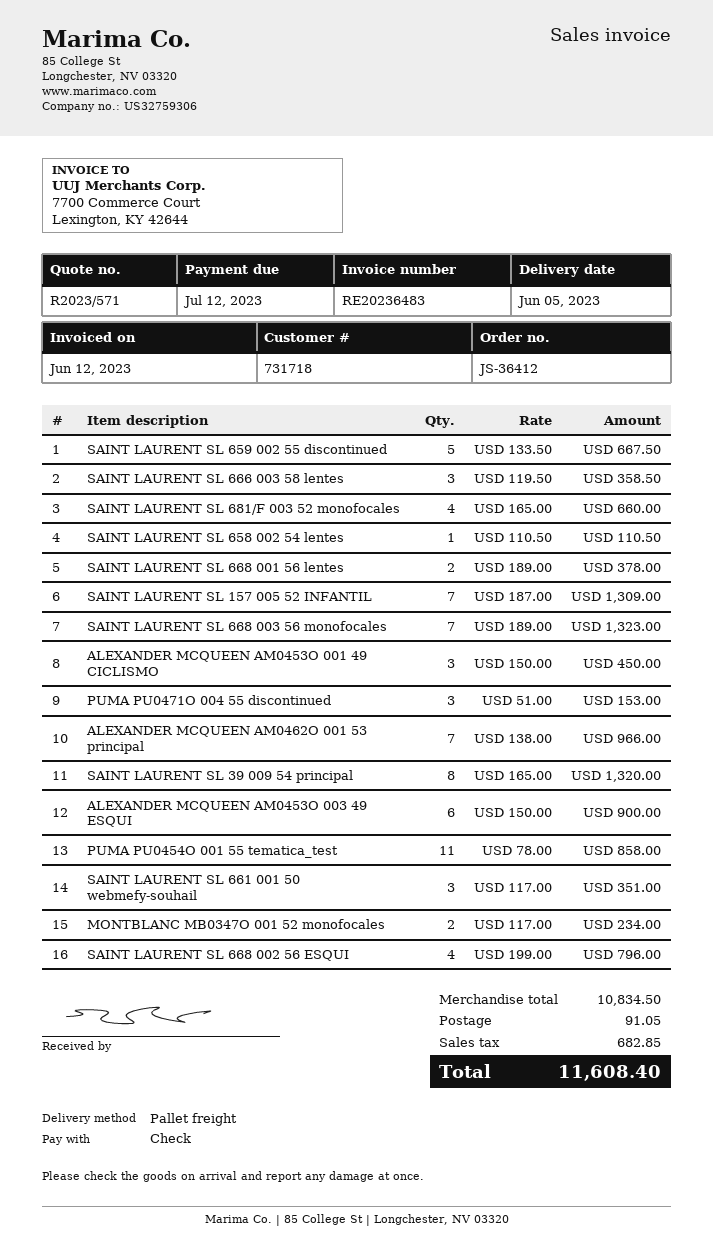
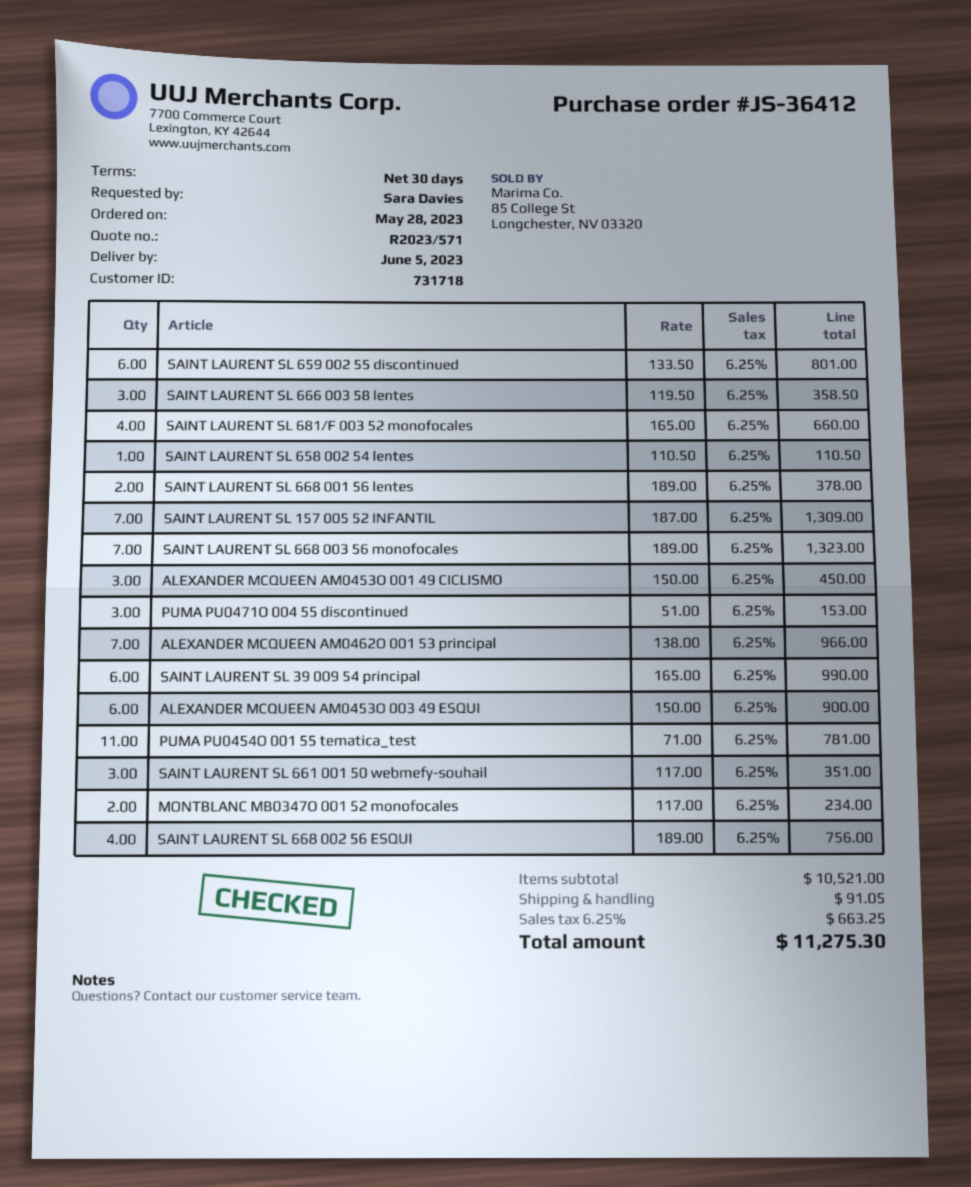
SAINT LAURENT SL 659 002 55 discontinued: 5 x 133.50 = 667.50 -> 6 x 133.50 = 801.00
SAINT LAURENT SL 39 009 54 principal: 8 x 165.00 = 1320.00 -> 6 x 165.00 = 990.00
PUMA PU0454O 001 55 tematica_test: 11 x 78.00 = 858.00 -> 11 x 71.00 = 781.00
SAINT LAURENT SL 668 002 56 ESQUI: 4 x 199.00 = 796.00 -> 4 x 189.00 = 756.00
subtotal: 10834.50 -> 10521.00
tax: 682.85 -> 663.25
total: 11608.40 -> 11275.30

